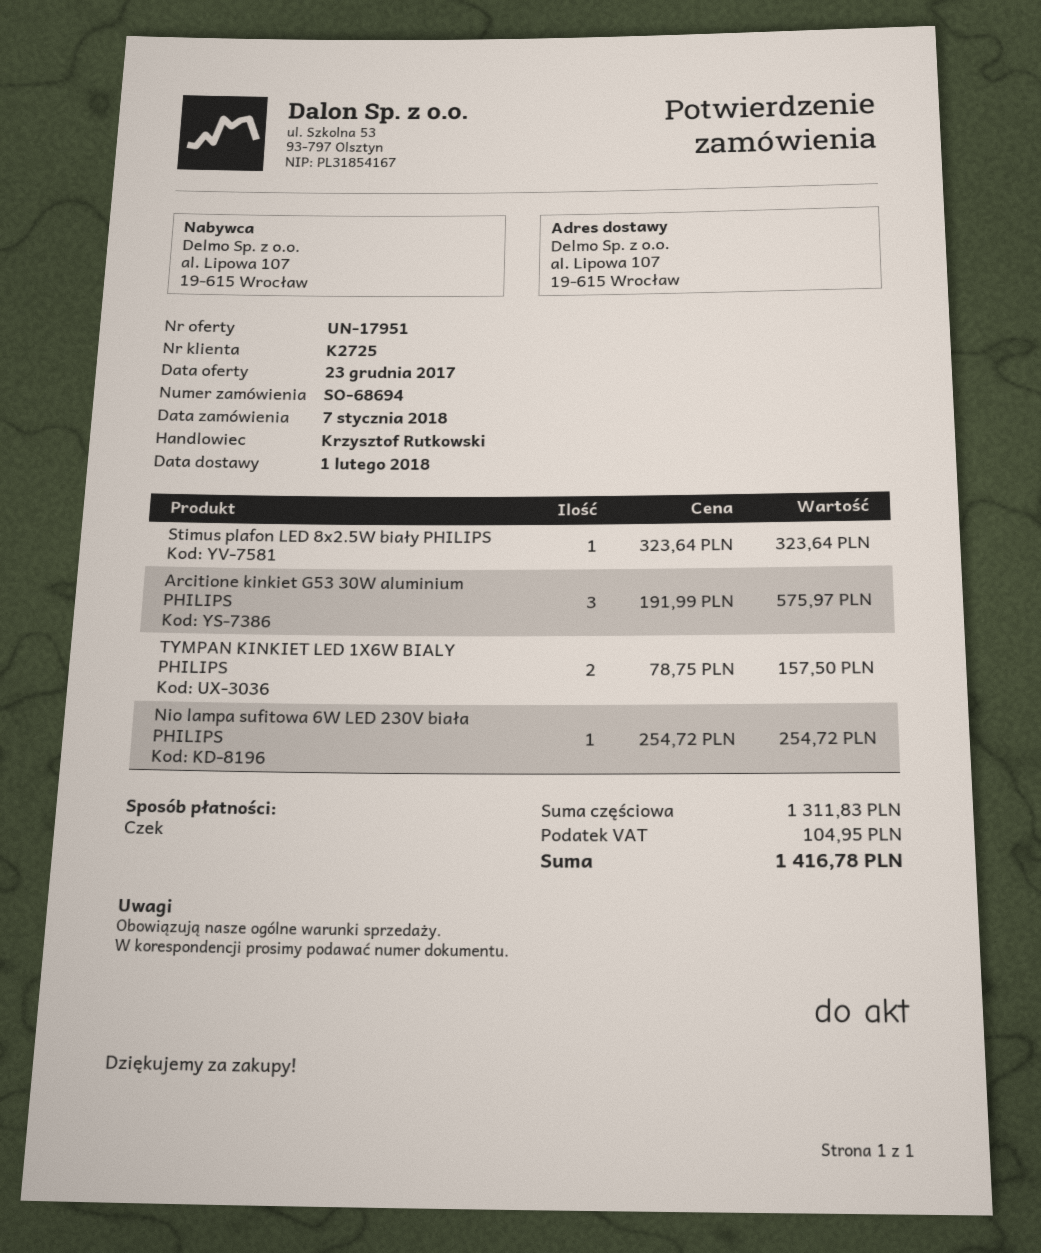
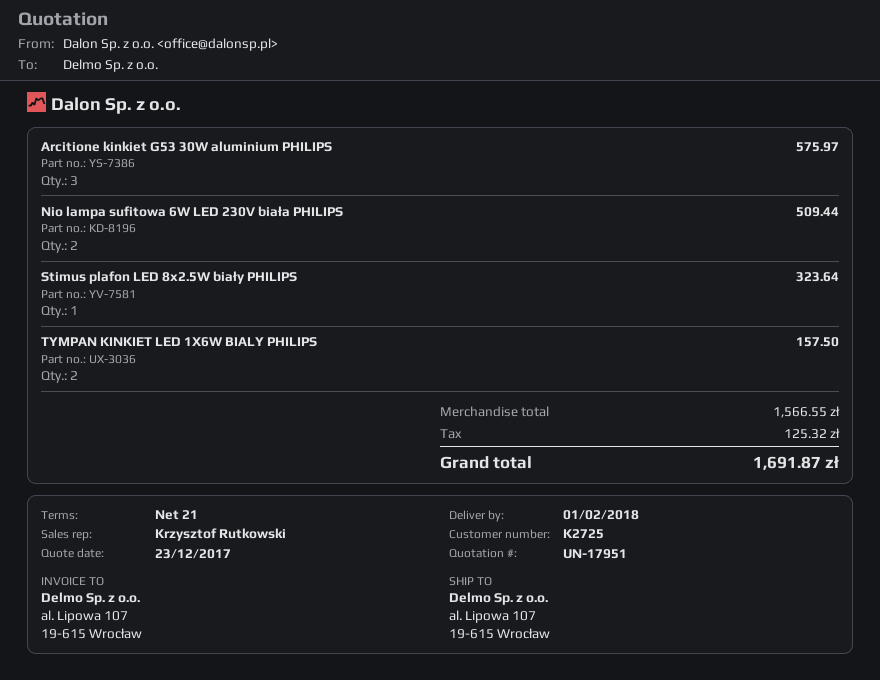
Nio lampa sufitowa 6W LED 230V biała PHILIPS: 1 for 254.72 -> 2 for 509.44
subtotal: 1311.83 -> 1566.55
tax: 104.95 -> 125.32
total: 1416.78 -> 1691.87

